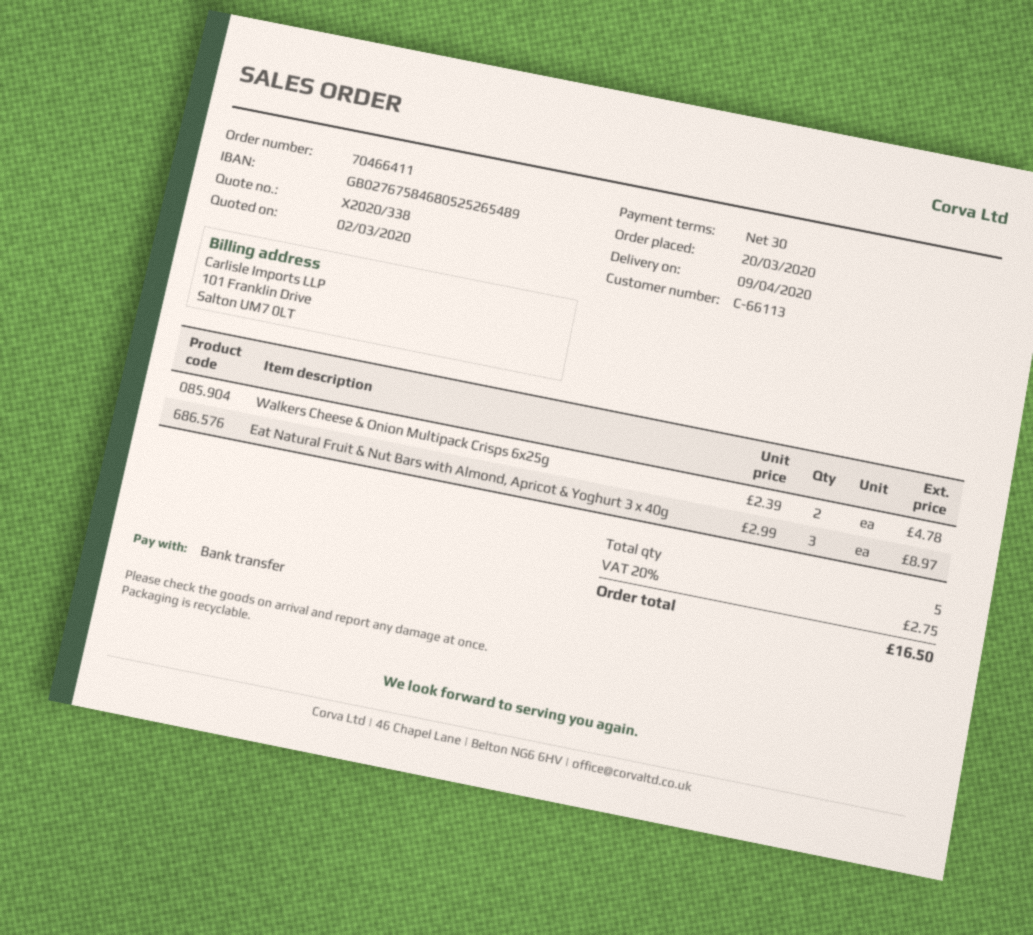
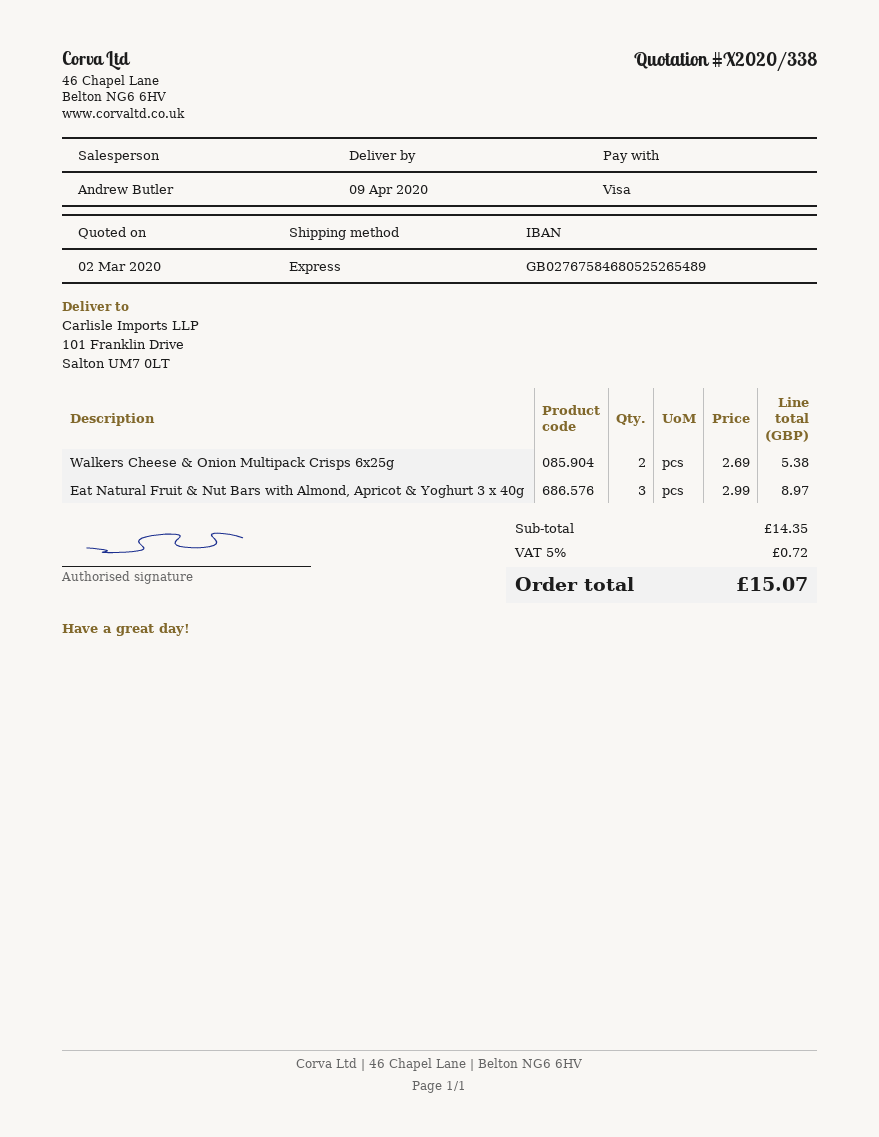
payment method: bank transfer -> Visa
Walkers Cheese & Onion Multipack Crisps 6x25g: 2 x 2.39 = 4.78 -> 2 x 2.69 = 5.38
tax: 20% = 2.75 -> 5% = 0.72
total: 16.50 -> 15.07

